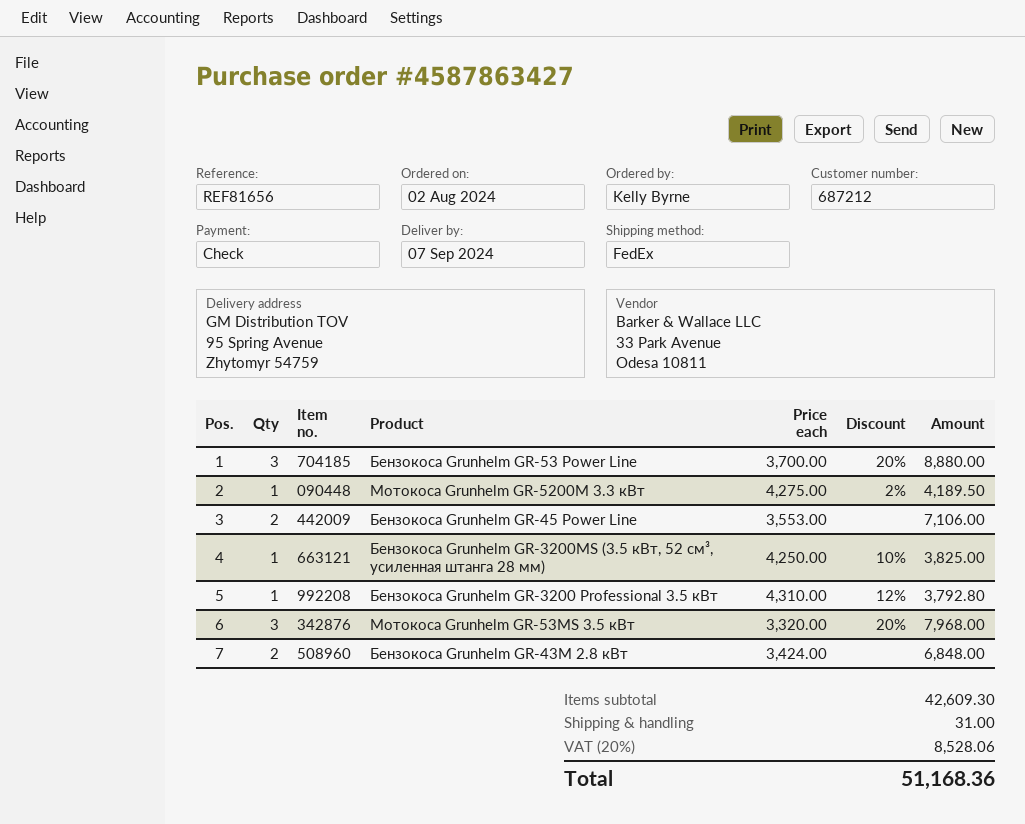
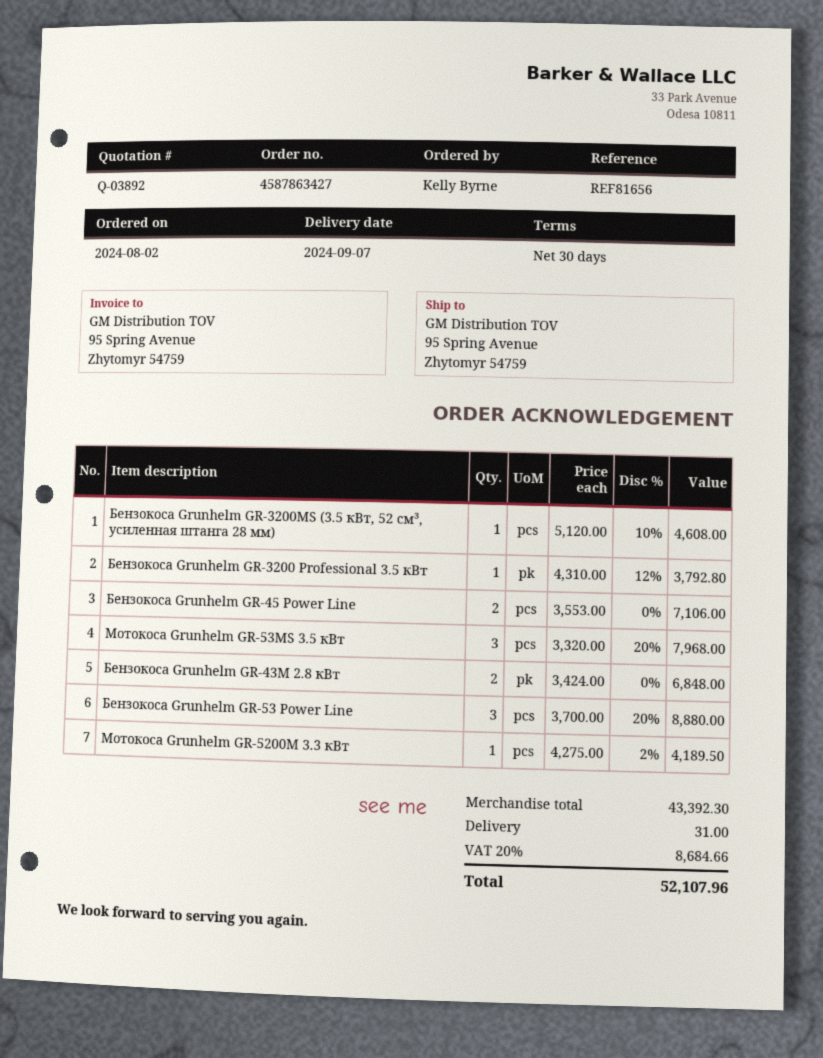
Бензокоса Grunhelm GR-3200MS (3.5 кВт, 52 см³, усиленная штанга 28 мм): 1 x 4250.00 - 10% = 3825.00 -> 1 x 5120.00 - 10% = 4608.00
subtotal: 42609.30 -> 43392.30
tax: 20% = 8528.06 -> 20% = 8684.66
total: 51168.36 -> 52107.96

